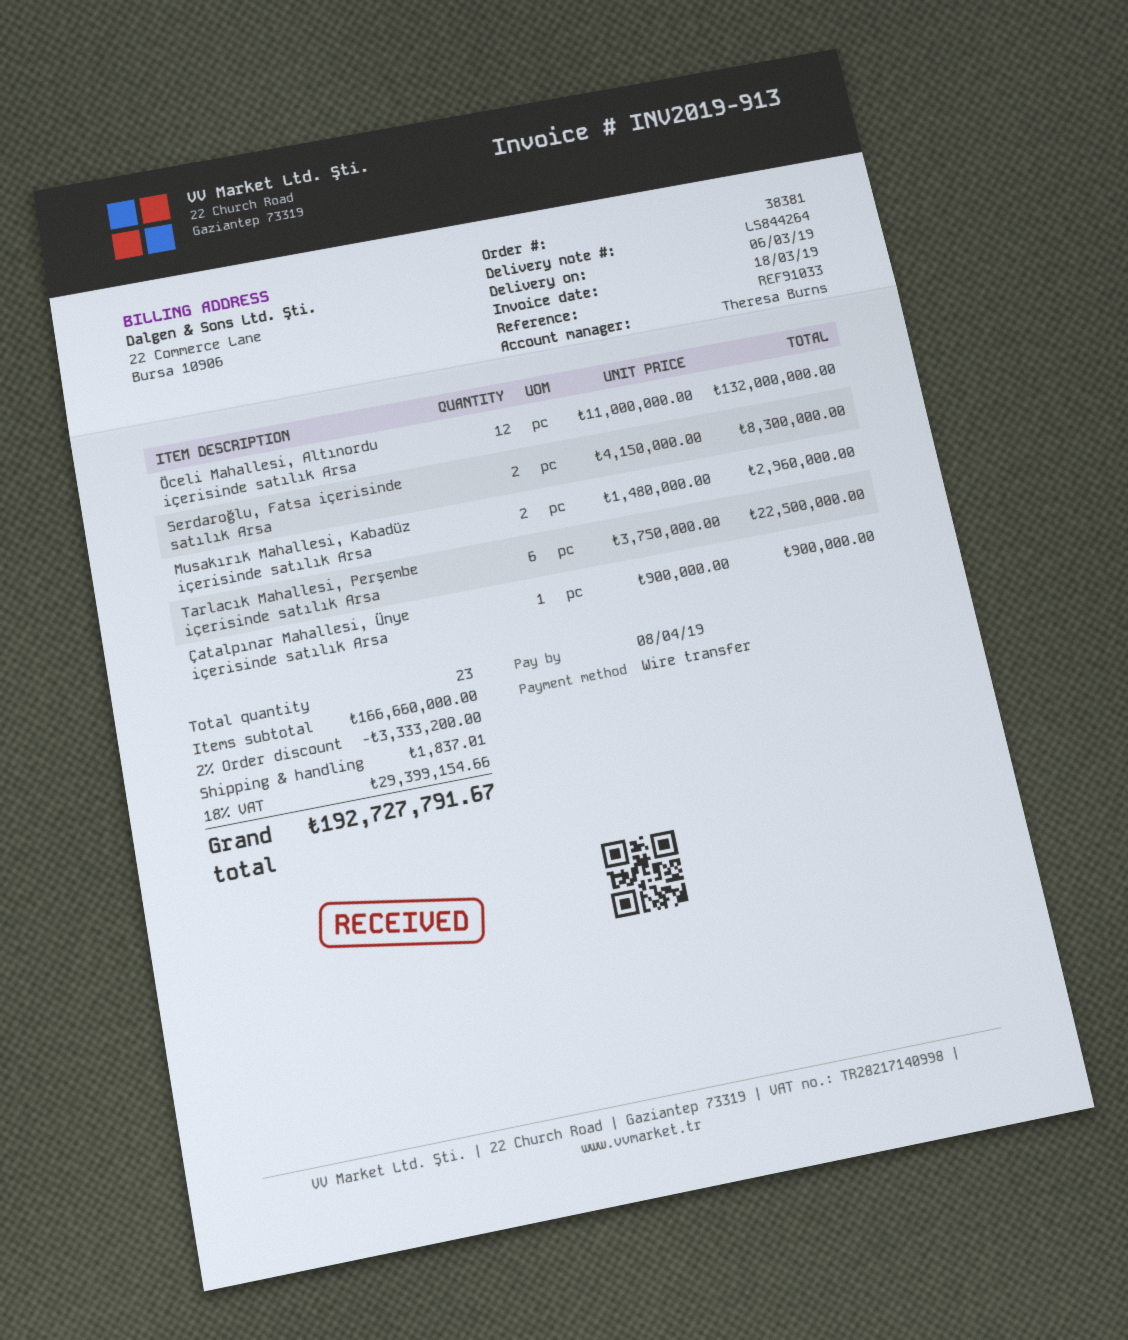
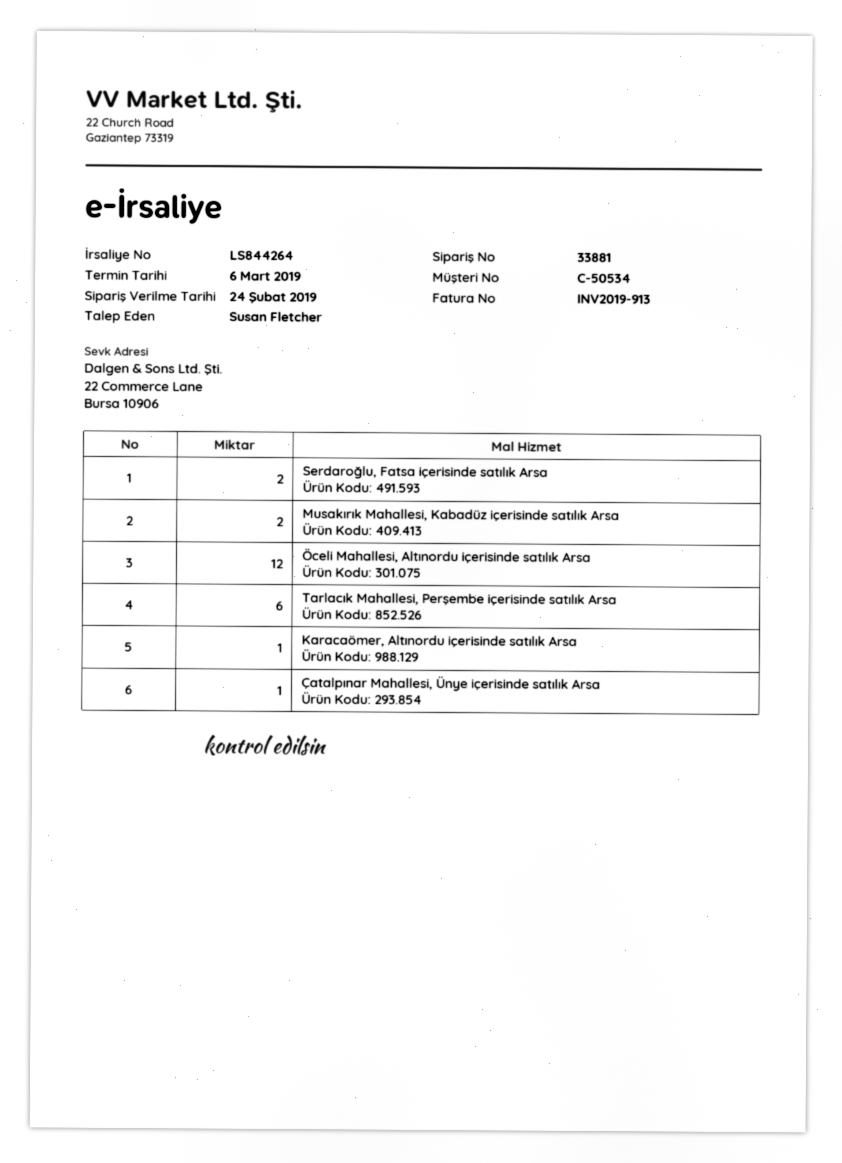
order number: 38381 -> 33881
Karacaömer, Altınordu içerisinde satılık Arsa: none -> 1

